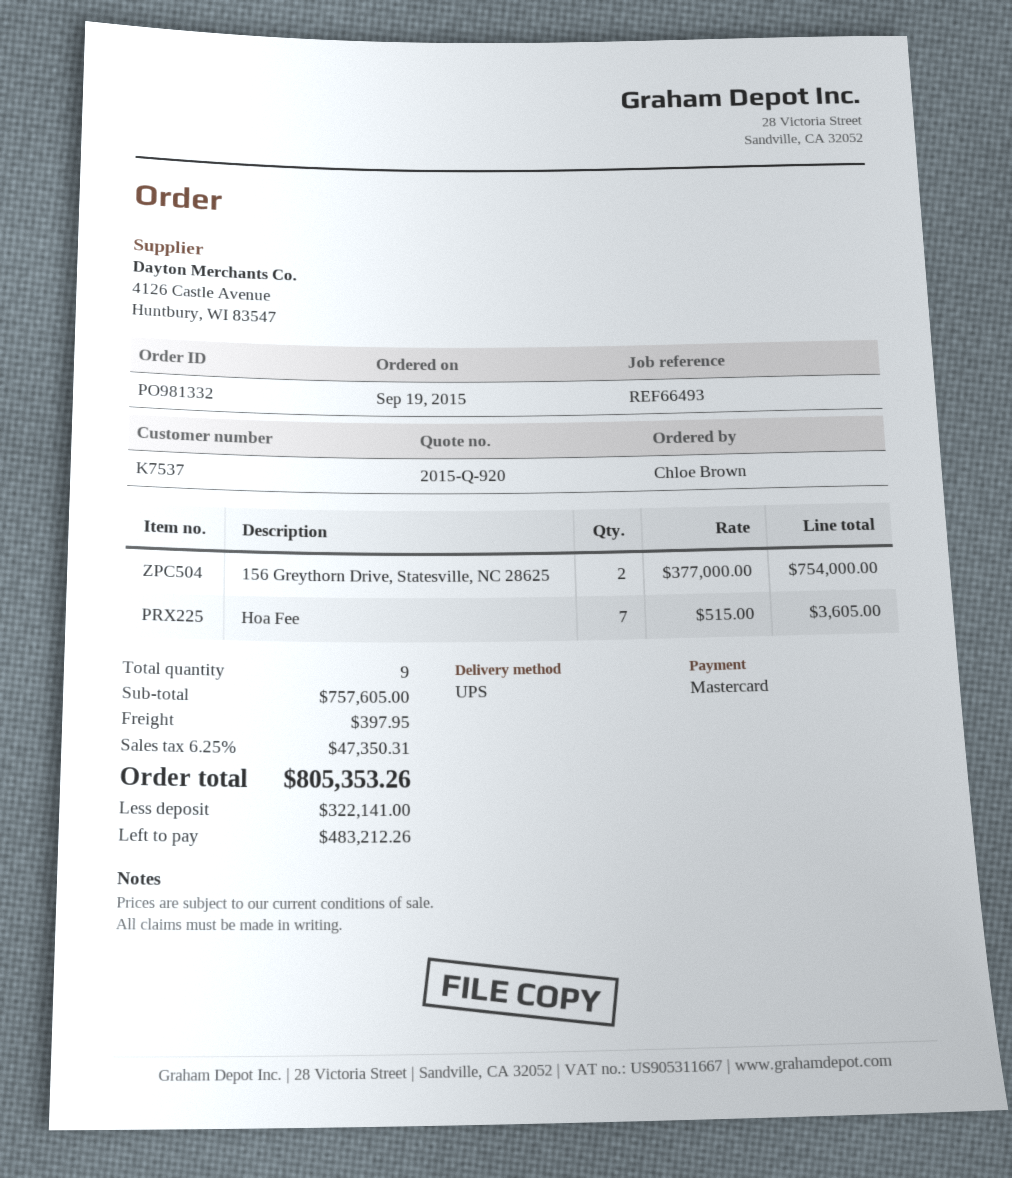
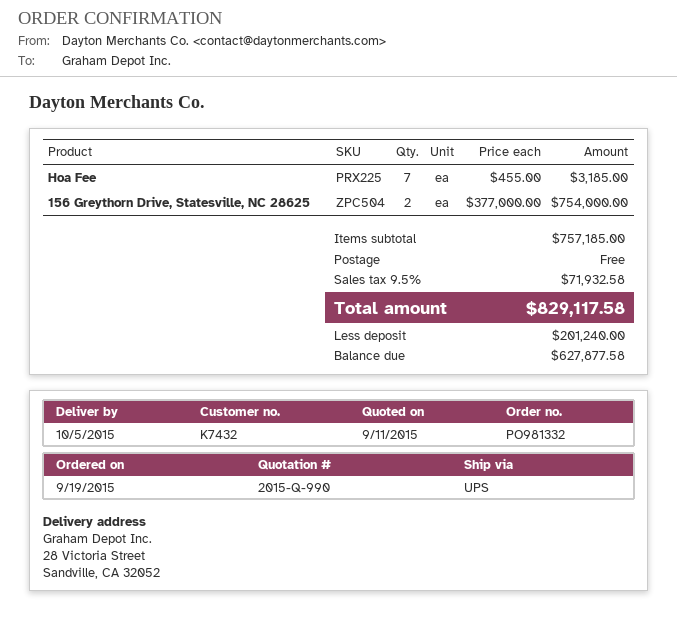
quote number: 2015-Q-920 -> 2015-Q-990
customer number: K7537 -> K7432
Hoa Fee: 7 x 515.00 = 3605.00 -> 7 x 455.00 = 3185.00
subtotal: 757605.00 -> 757185.00
shipping: 397.95 -> 0.00
tax: 6.25% = 47350.31 -> 9.5% = 71932.58
total: 805353.26 -> 829117.58
deposit: 322141.00 -> 201240.00
balance: 483212.26 -> 627877.58

